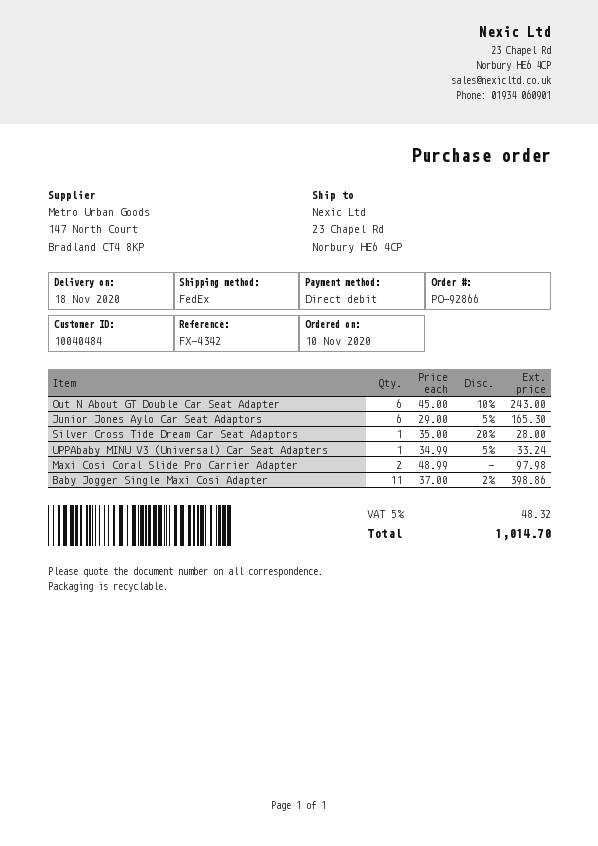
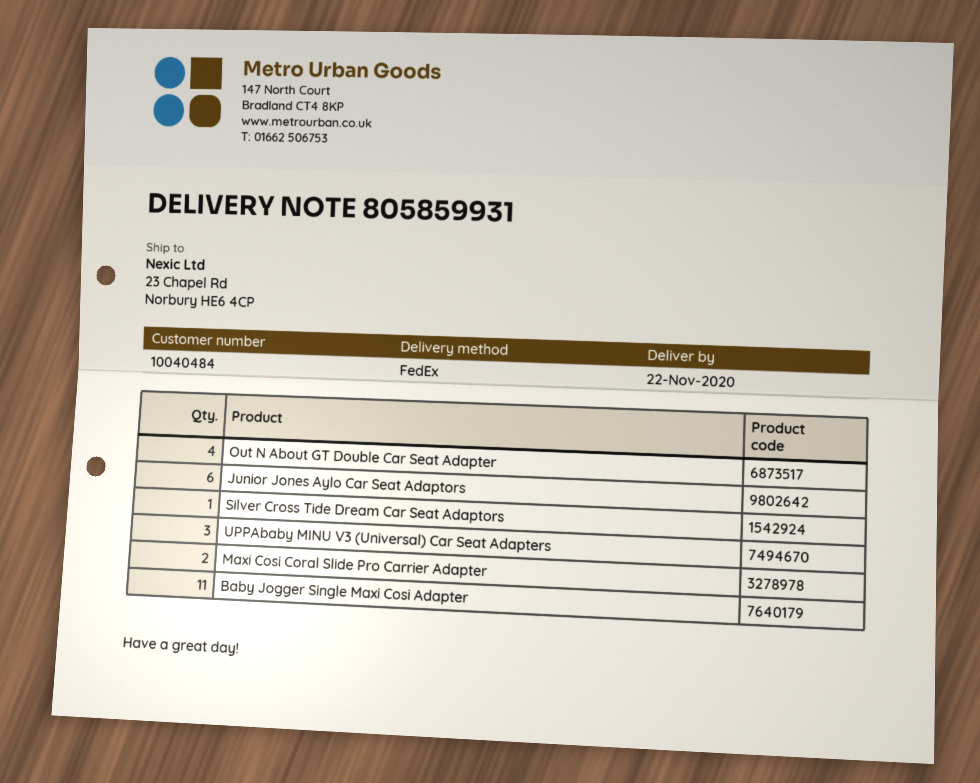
delivery date: 2020-11-18 -> 2020-11-22
Out N About GT Double Car Seat Adapter: 6 -> 4
UPPAbaby MINU V3 (Universal) Car Seat Adapters: 1 -> 3

